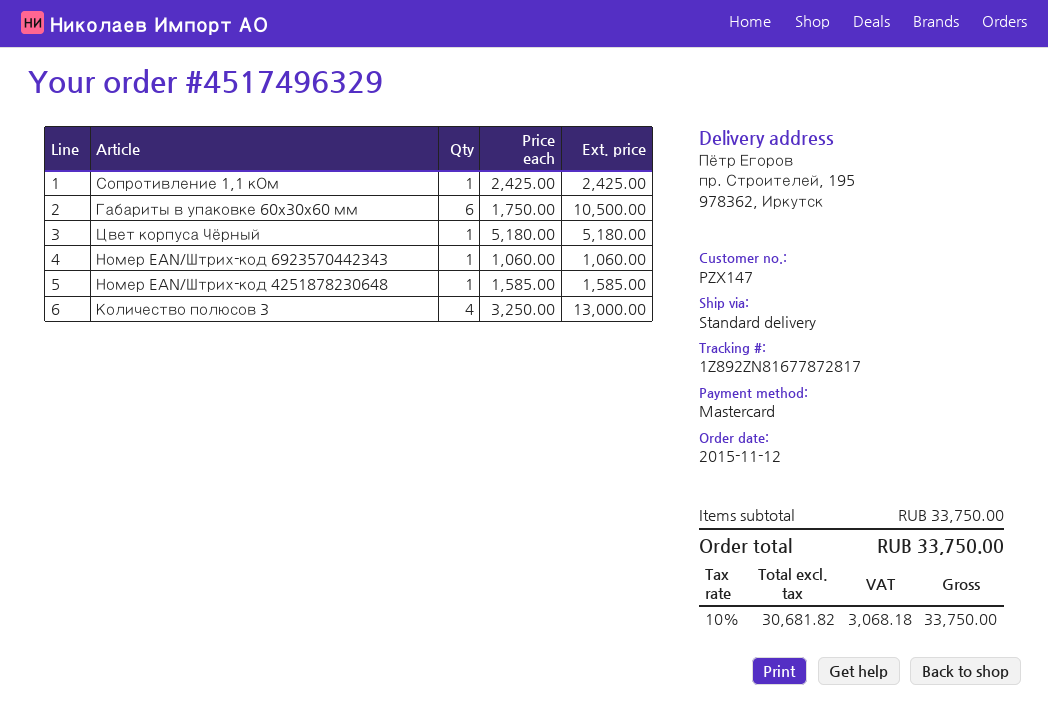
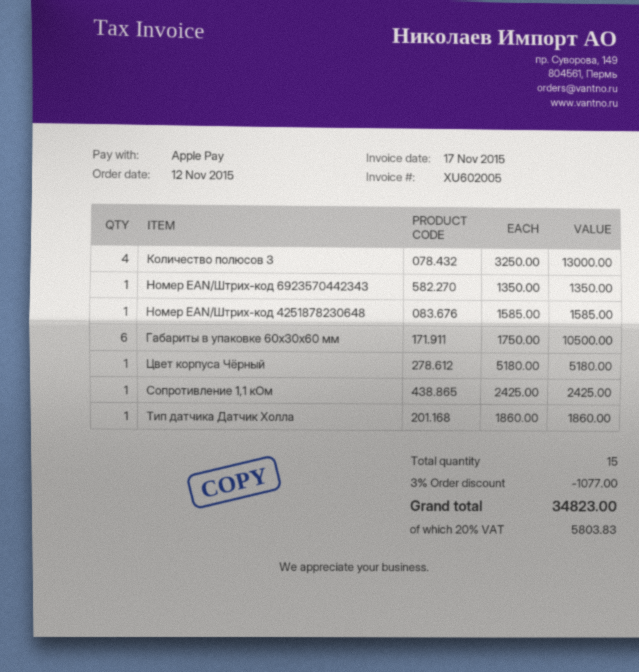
payment method: Mastercard -> Apple Pay
Номер EAN/Штрих-код 6923570442343: 1 x 1060.00 = 1060.00 -> 1 x 1350.00 = 1350.00
Тип датчика Датчик Холла: none -> 1 x 1860.00 = 1860.00
discount: none -> 3% = 1077.00
tax: 10% = 3068.18 -> 20% = 5803.83
total: 33750.00 -> 34823.00

